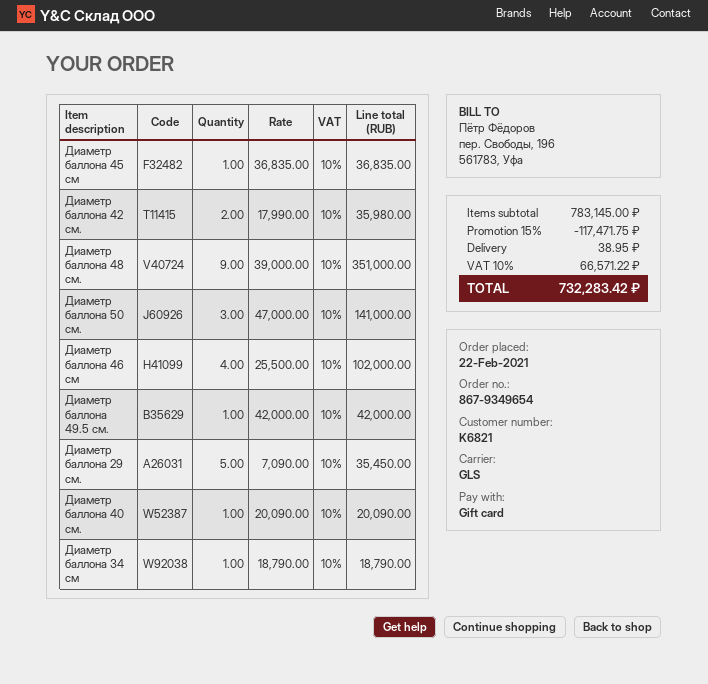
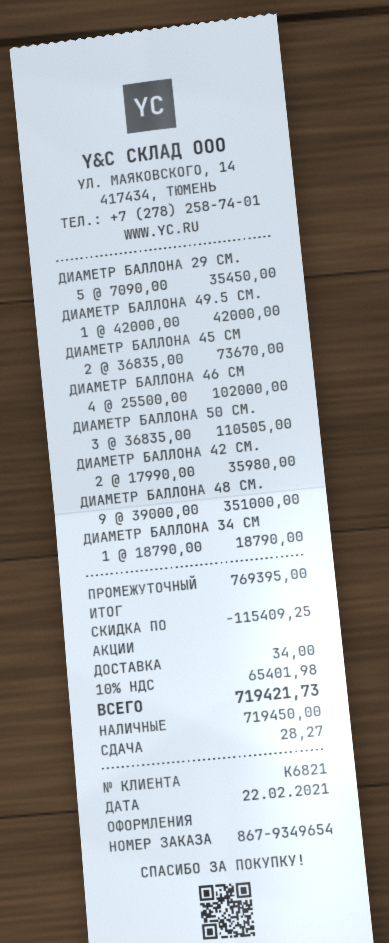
payment method: gift card -> cash
Диаметр баллона 45 см: 1 x 36835.00 = 36835.00 -> 2 x 36835.00 = 73670.00
Диаметр баллона 50 см.: 3 x 47000.00 = 141000.00 -> 3 x 36835.00 = 110505.00
Диаметр баллона 40 см.: 1 x 20090.00 = 20090.00 -> none
subtotal: 783145.00 -> 769395.00
discount: 117471.75 -> 115409.25
shipping: 38.95 -> 34.00
tax: 10% = 66571.22 -> 10% = 65401.98
total: 732283.42 -> 719421.73

